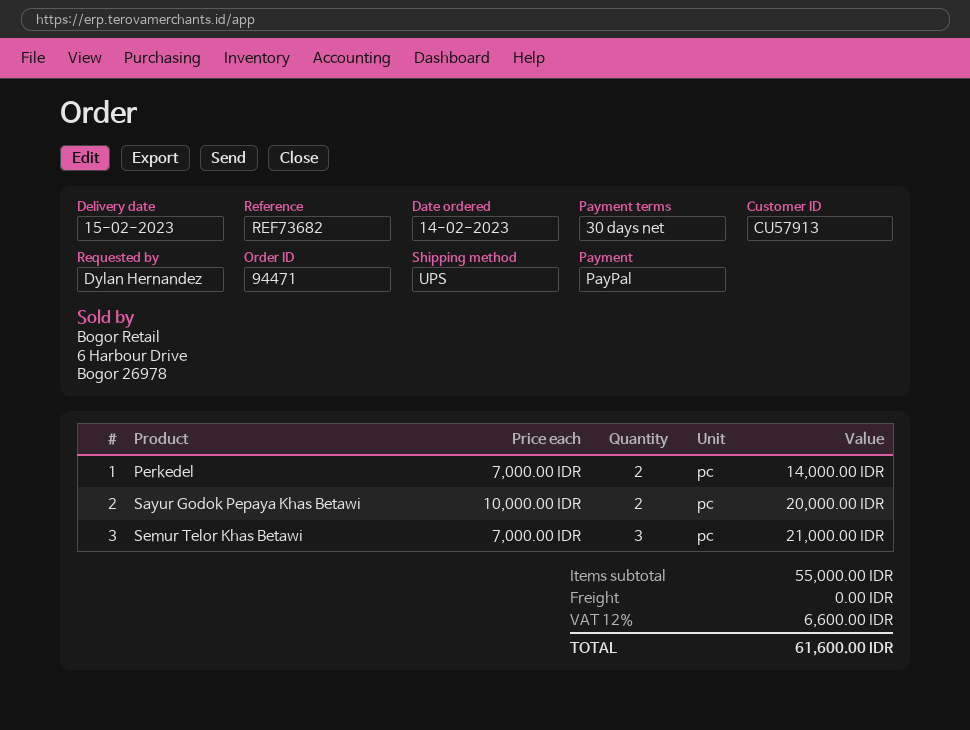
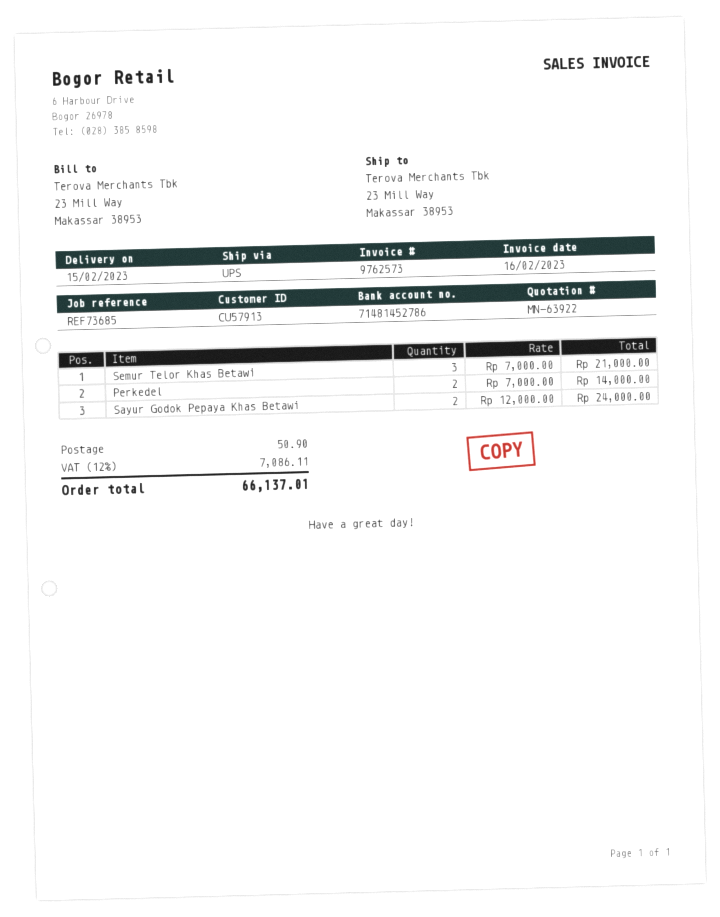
reference: REF73682 -> REF73685
Sayur Godok Pepaya Khas Betawi: 2 x 10000.00 = 20000.00 -> 2 x 12000.00 = 24000.00
shipping: 0.00 -> 50.90
tax: 12% = 6600.00 -> 12% = 7086.11
total: 61600.00 -> 66137.01

